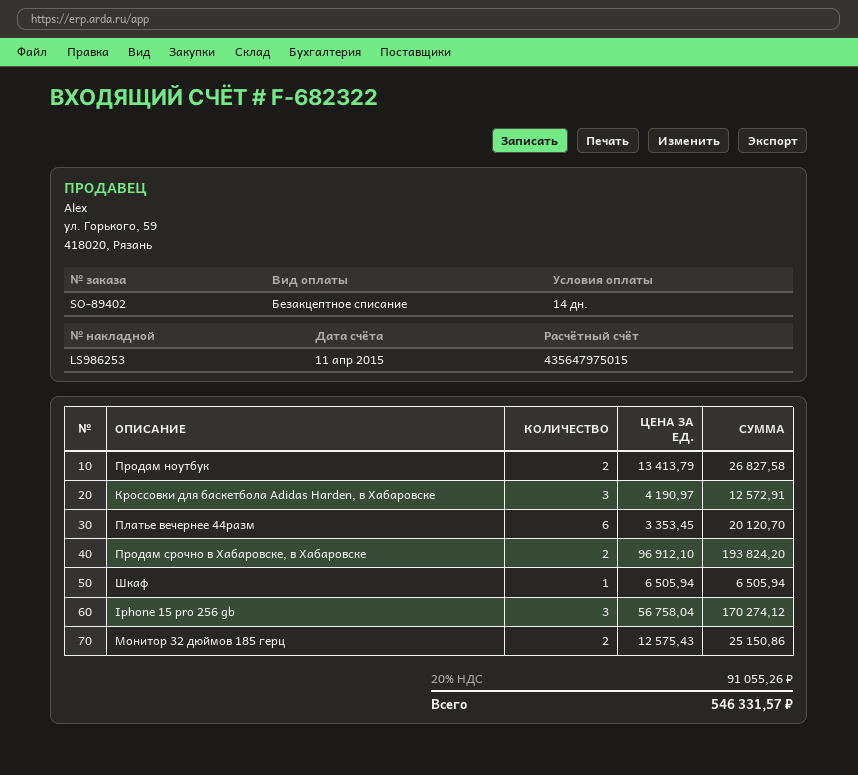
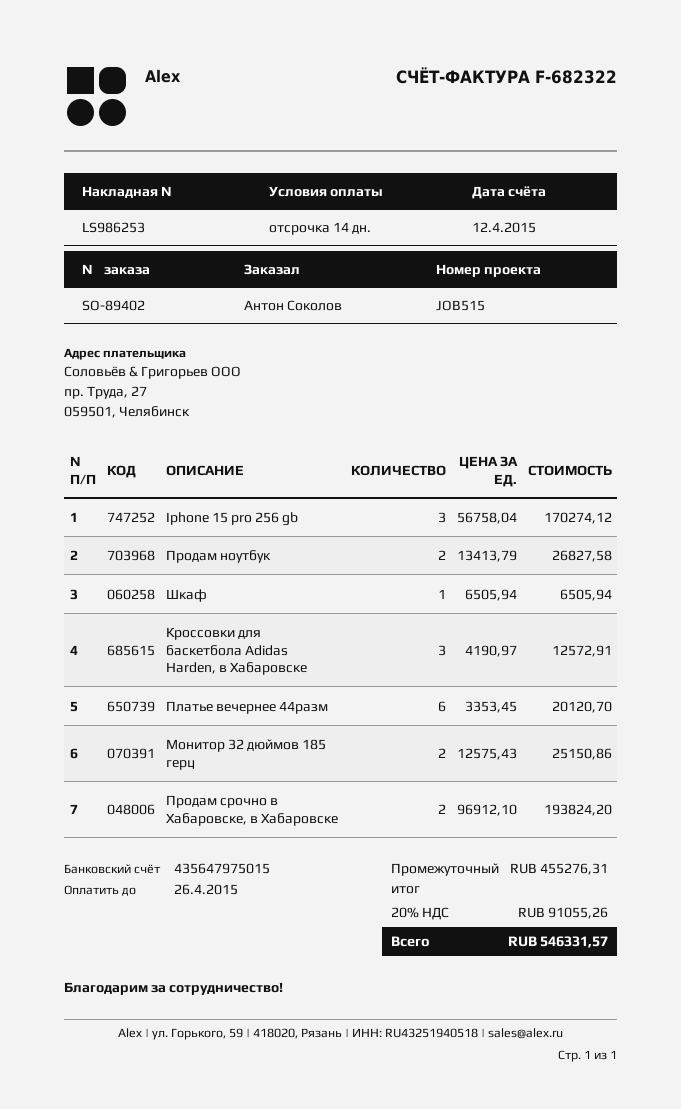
invoice date: 2015-04-11 -> 2015-04-12

